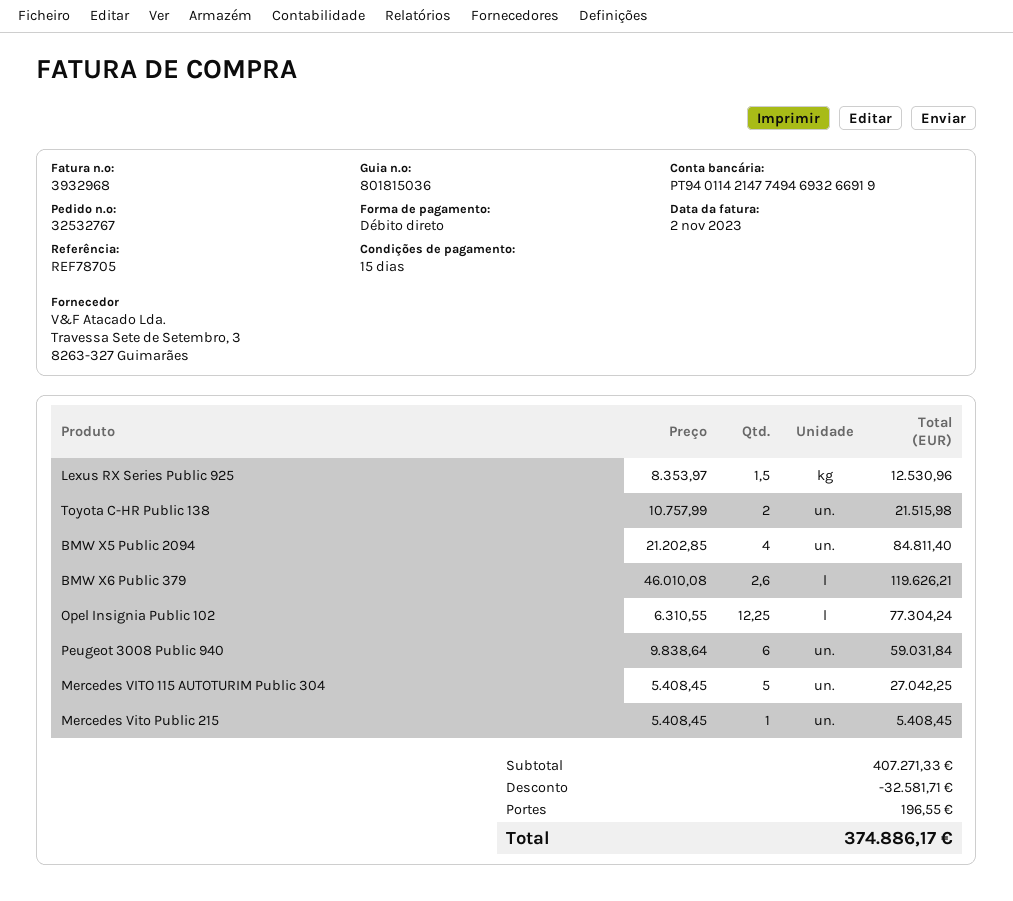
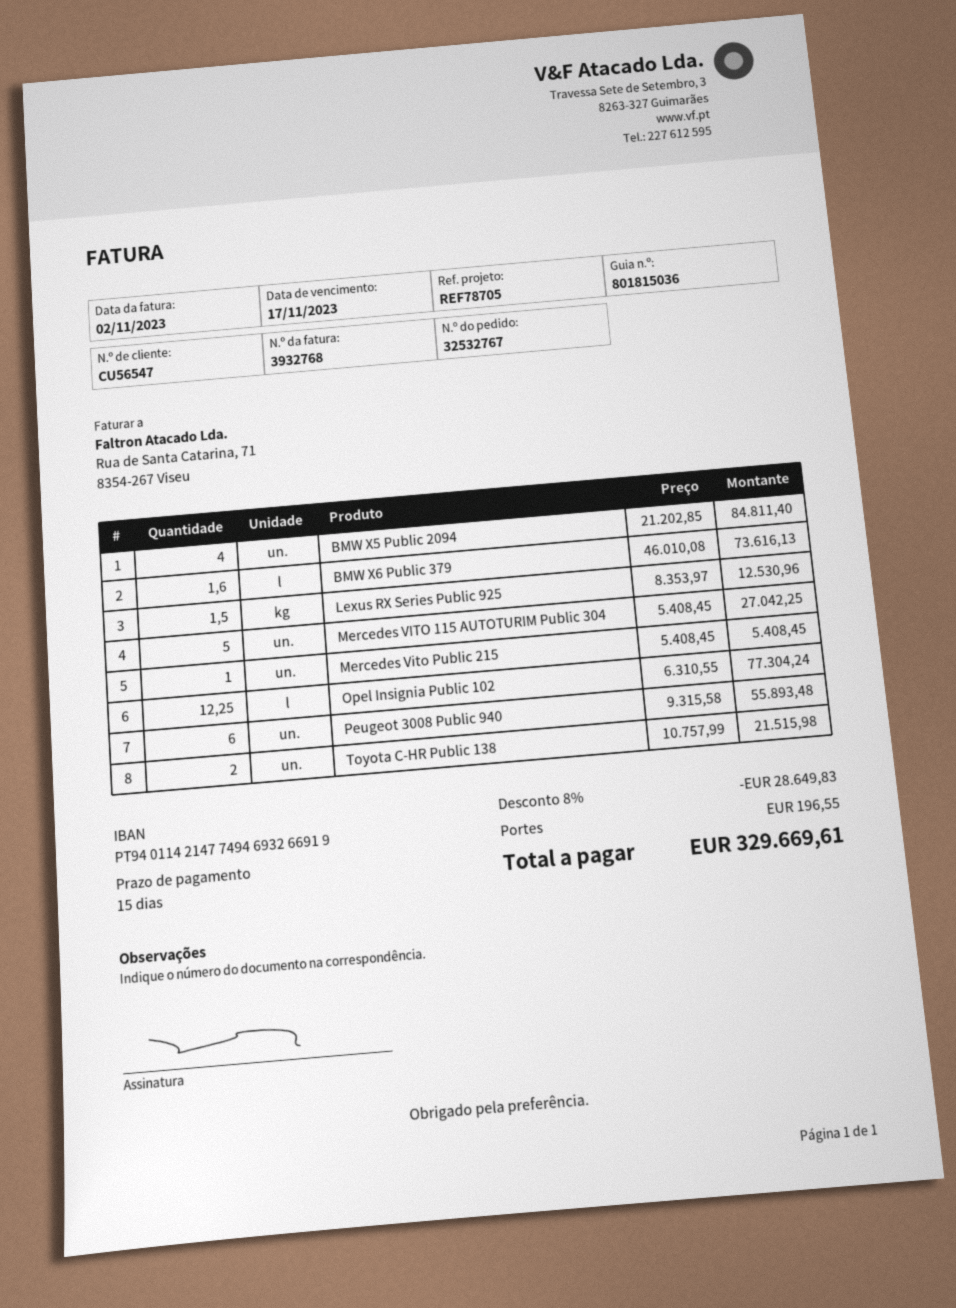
invoice number: 3932968 -> 3932768
BMW X6 Public 379: 2.6 x 46010.08 = 119626.21 -> 1.6 x 46010.08 = 73616.13
Peugeot 3008 Public 940: 6 x 9838.64 = 59031.84 -> 6 x 9315.58 = 55893.48
discount: 32581.71 -> 28649.83
total: 374886.17 -> 329669.61

